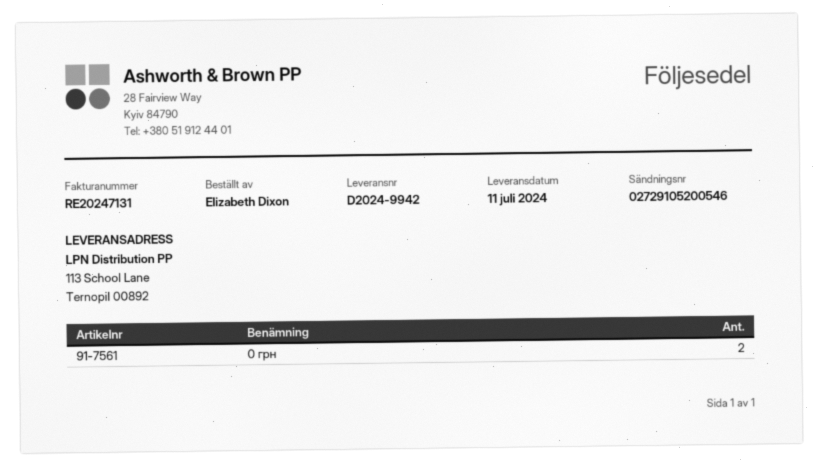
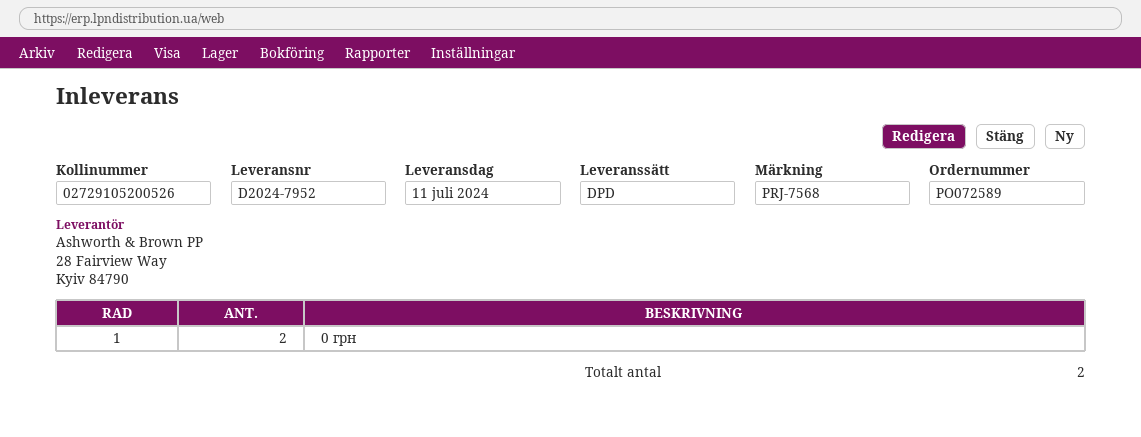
delivery note number: D2024-9942 -> D2024-7952
tracking number: 02729105200546 -> 02729105200526

